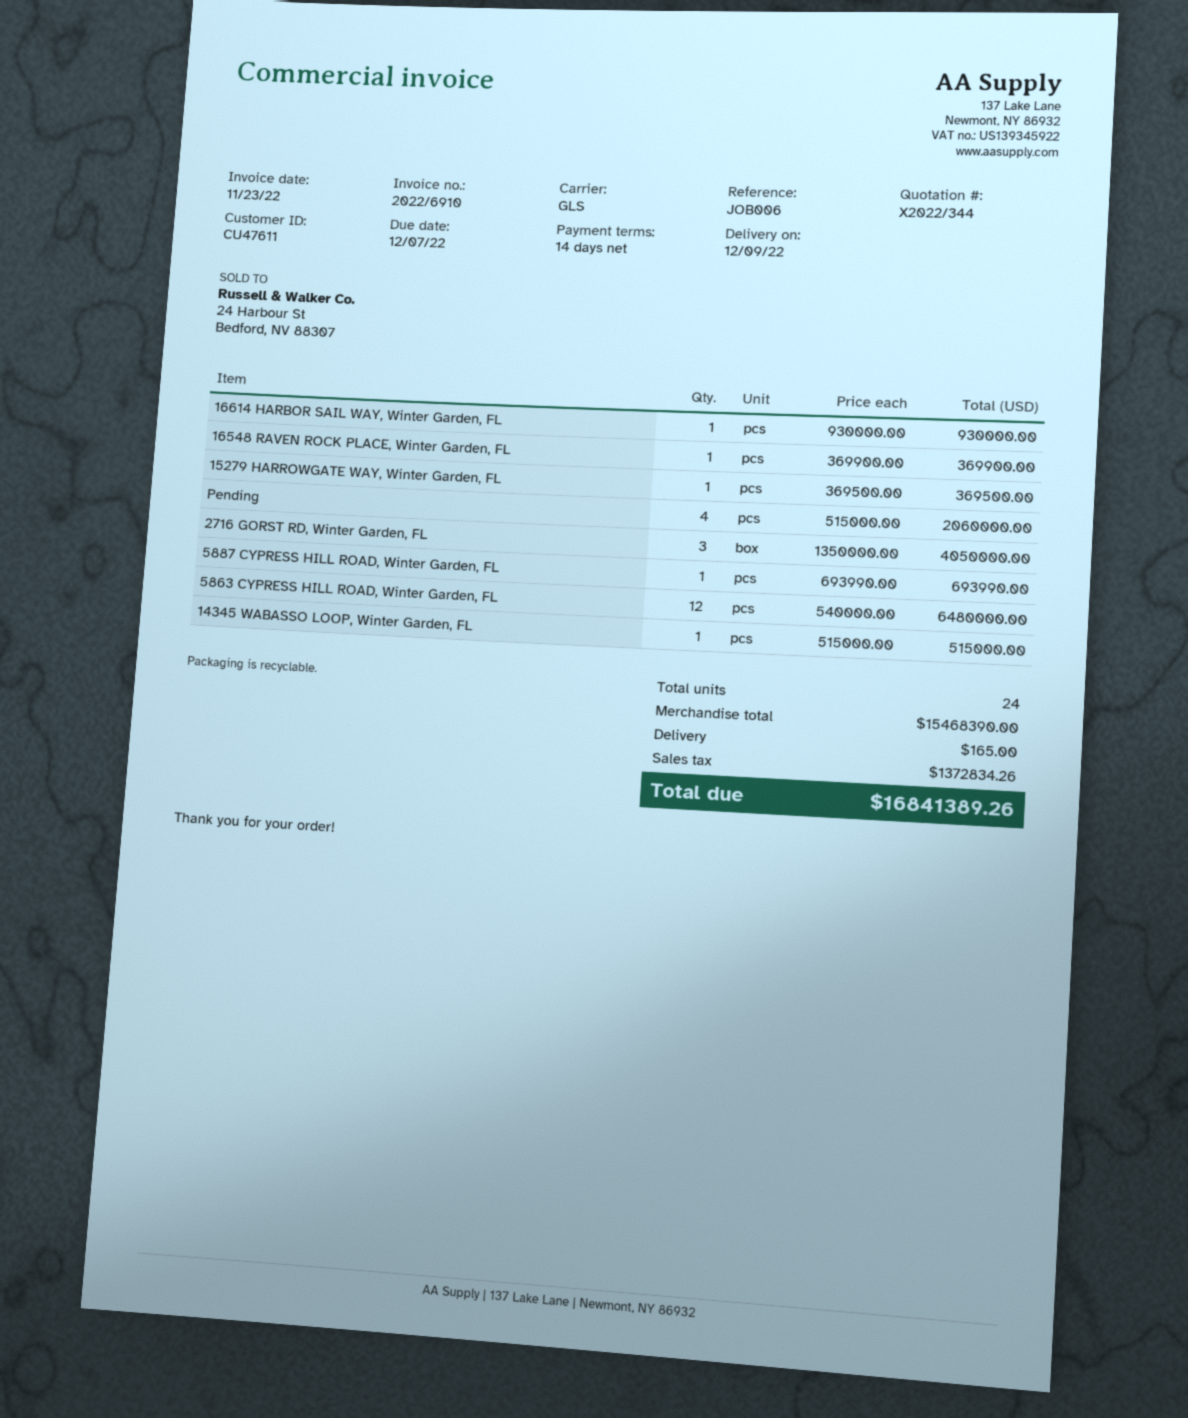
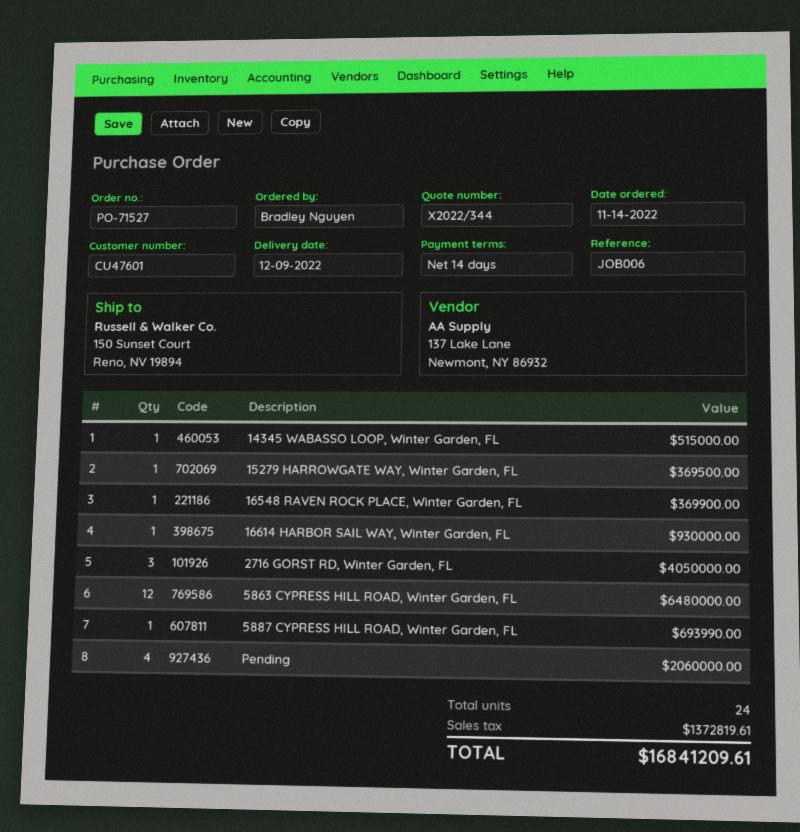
customer number: CU47611 -> CU47601
shipping: 165.00 -> none
tax: 1372834.26 -> 1372819.61
total: 16841389.26 -> 16841209.61

